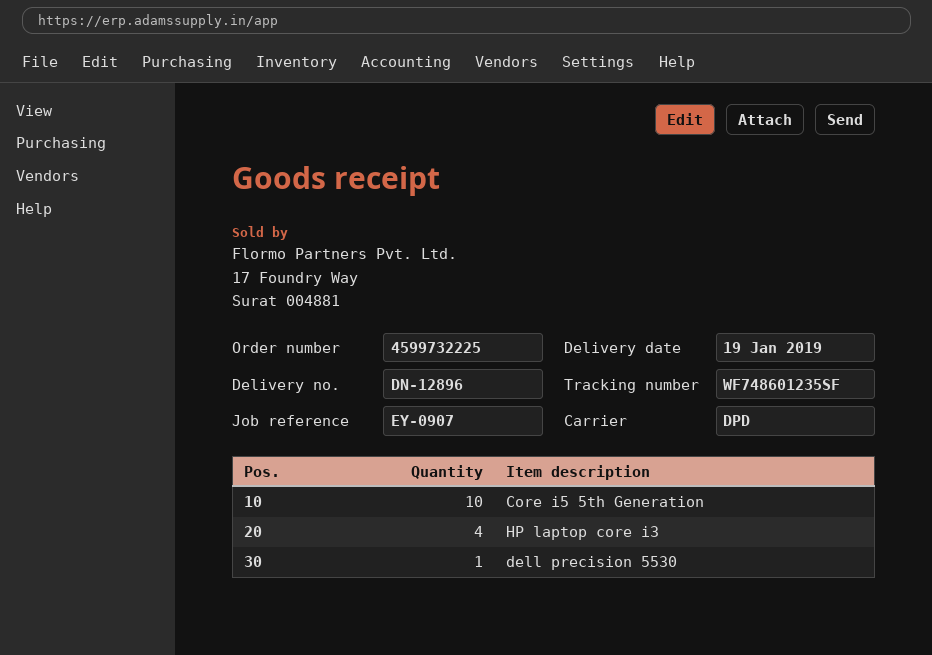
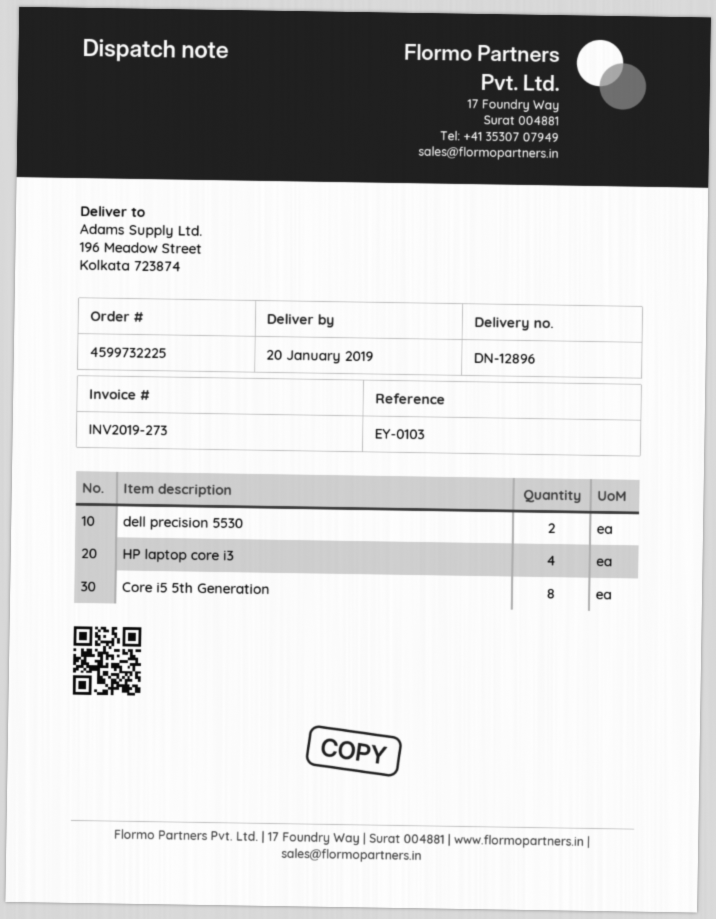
delivery date: 2019-01-19 -> 2019-01-20
reference: EY-0907 -> EY-0103
Core i5 5th Generation: 10 -> 8
dell precision 5530: 1 -> 2

